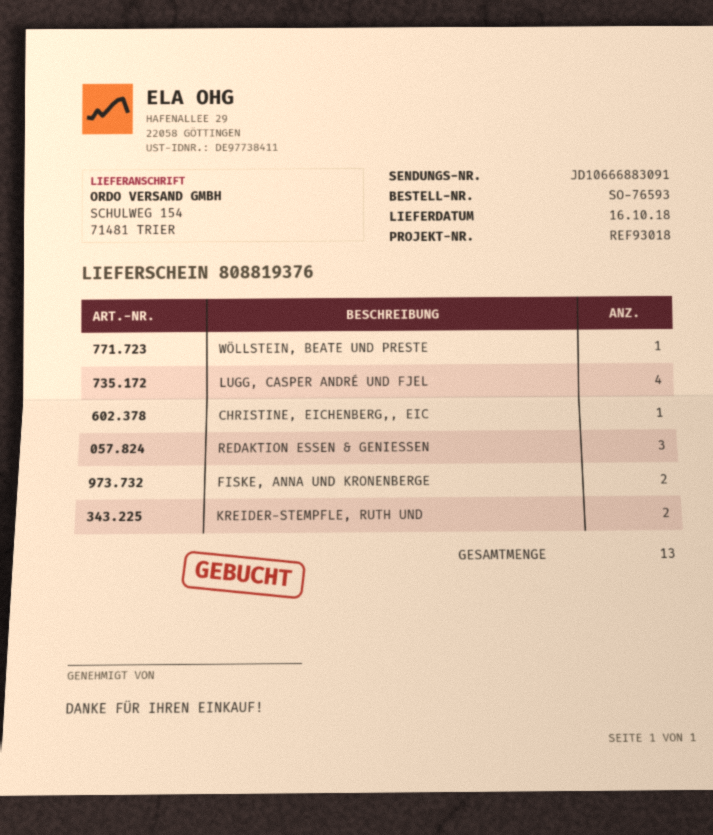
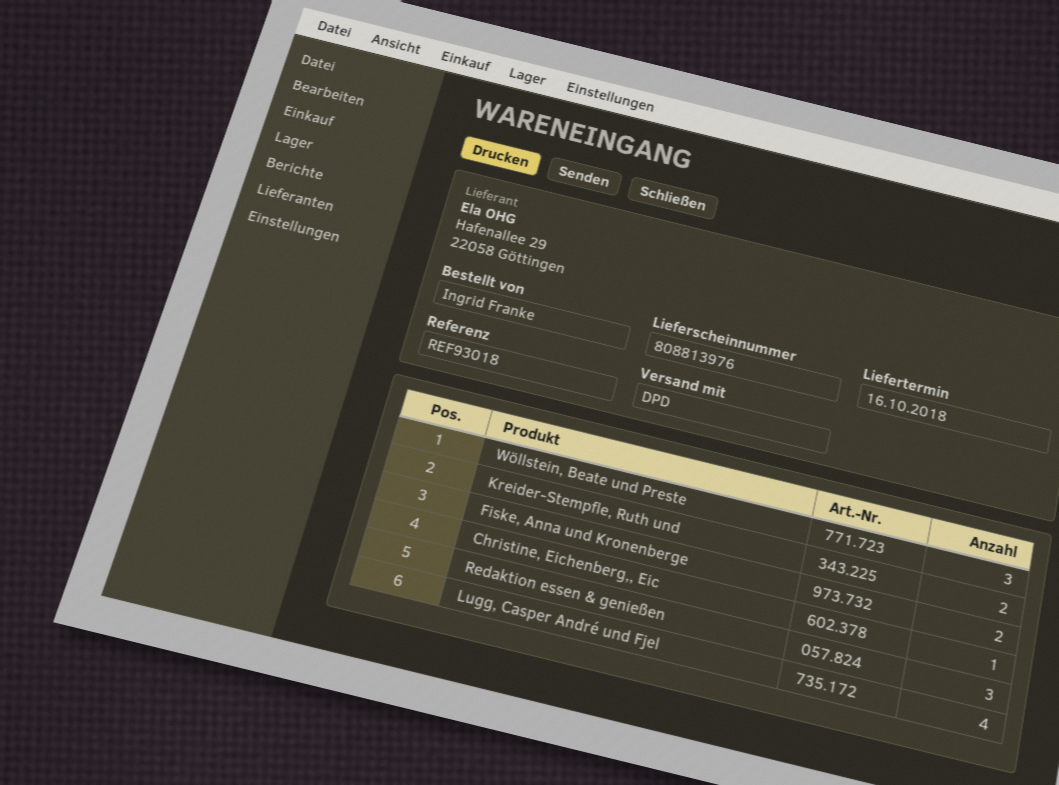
delivery note number: 808819376 -> 808813976
WÖLLSTEIN, BEATE UND PRESTE: 1 -> 3

